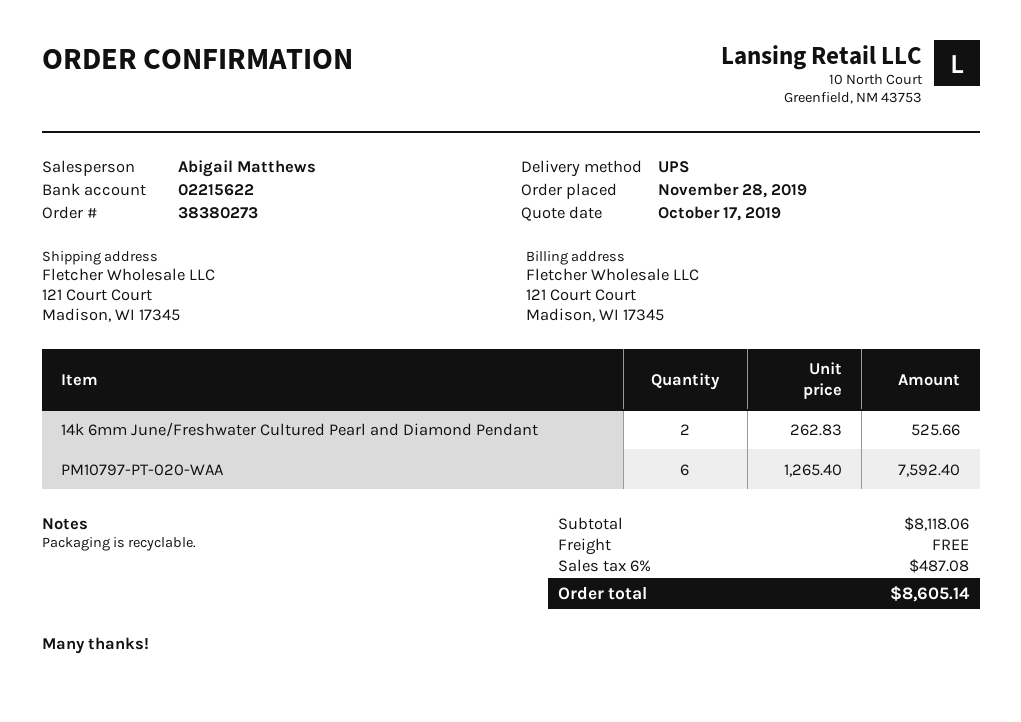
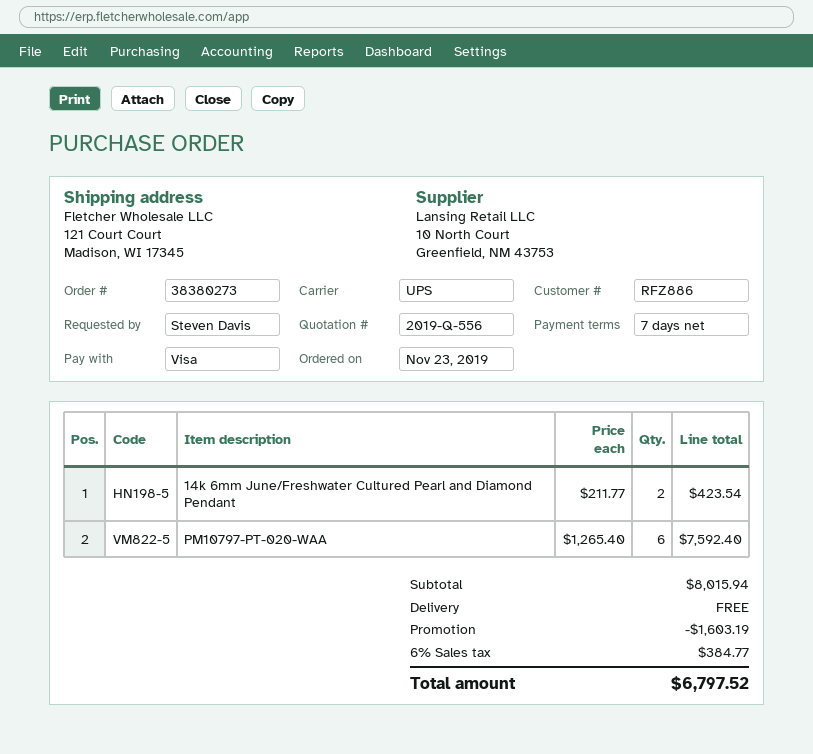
order date: 2019-11-28 -> 2019-11-23
14k 6mm June/Freshwater Cultured Pearl and Diamond Pendant: 2 x 262.83 = 525.66 -> 2 x 211.77 = 423.54
subtotal: 8118.06 -> 8015.94
discount: none -> 1603.19
tax: 6% = 487.08 -> 6% = 384.77
total: 8605.14 -> 6797.52

